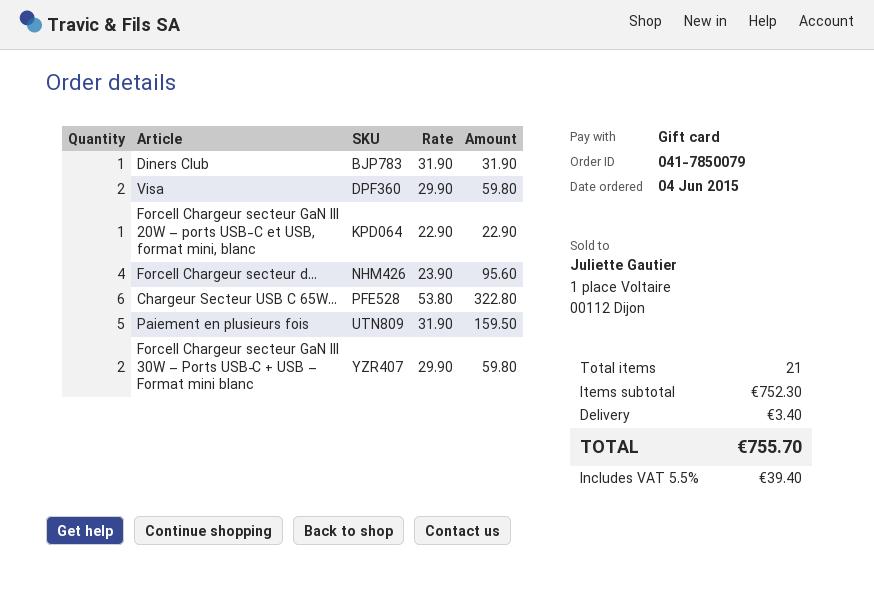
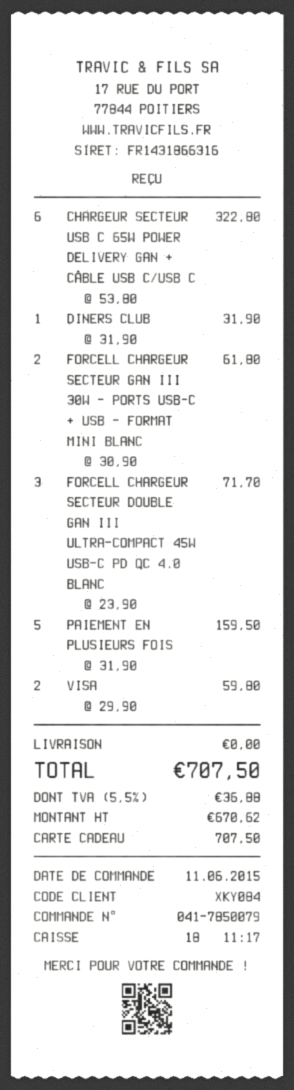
order date: 2015-06-04 -> 2015-06-11
Forcell Chargeur secteur GaN III 20W – ports USB-C et USB, format mini, blanc: 1 x 22.90 = 22.90 -> none
Forcell Chargeur secteur d...: 4 x 23.90 = 95.60 -> 3 x 23.90 = 71.70
Forcell Chargeur secteur GaN III 30W – Ports USB‑C + USB – Format mini blanc: 2 x 29.90 = 59.80 -> 2 x 30.90 = 61.80
shipping: 3.40 -> 0.00
tax: 5.5% = 39.40 -> 5.5% = 36.88
total: 755.70 -> 707.50

